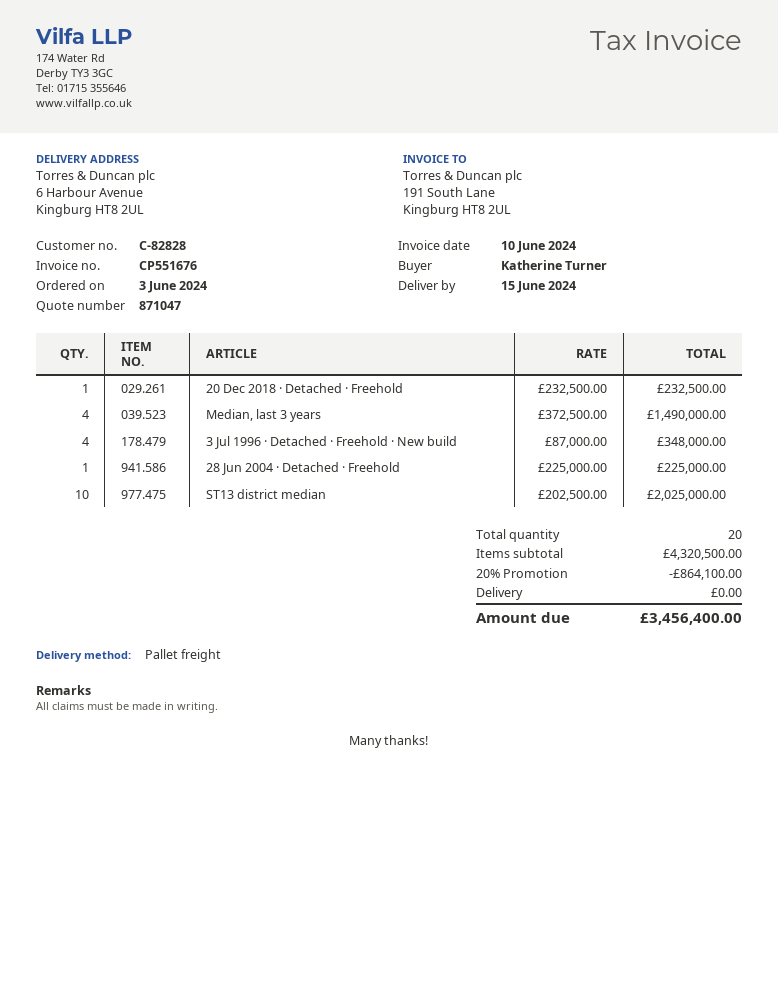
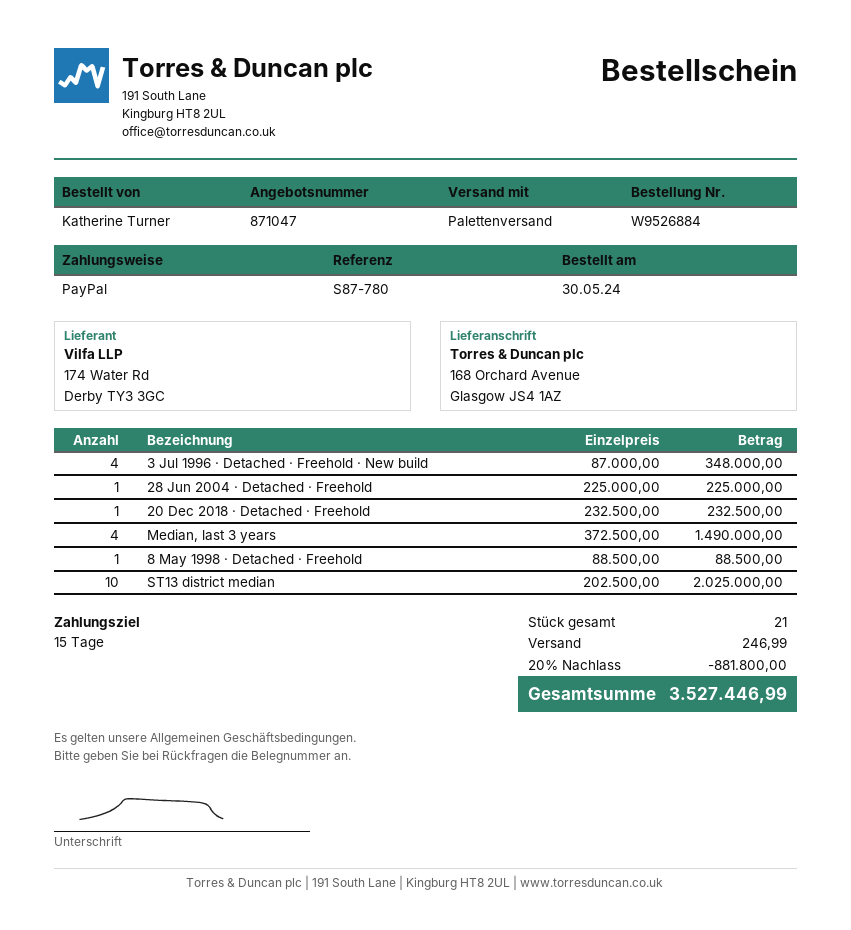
order date: 2024-06-03 -> 2024-05-30
ship to: 6 Harbour Avenue, Kingburg HT8 2UL -> 168 Orchard Avenue, Glasgow JS4 1AZ
8 May 1998 · Detached · Freehold: none -> 1 x 88500.00 = 88500.00
total quantity: 20 -> 21
discount: 20% = 864100.00 -> 20% = 881800.00
shipping: 0.00 -> 246.99
total: 3456400.00 -> 3527446.99

